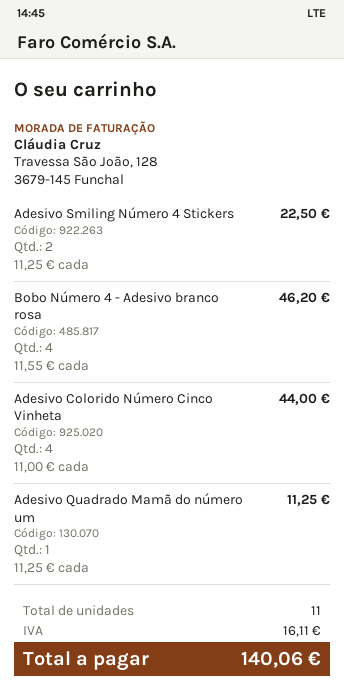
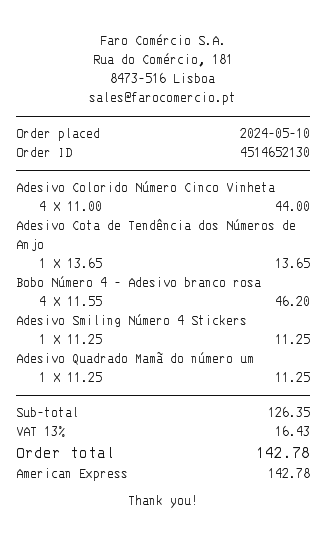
Adesivo Smiling Número 4 Stickers: 2 x 11.25 = 22.50 -> 1 x 11.25 = 11.25
Adesivo Cota de Tendência dos Números de Anjo: none -> 1 x 13.65 = 13.65
tax: 16.11 -> 16.43
total: 140.06 -> 142.78

